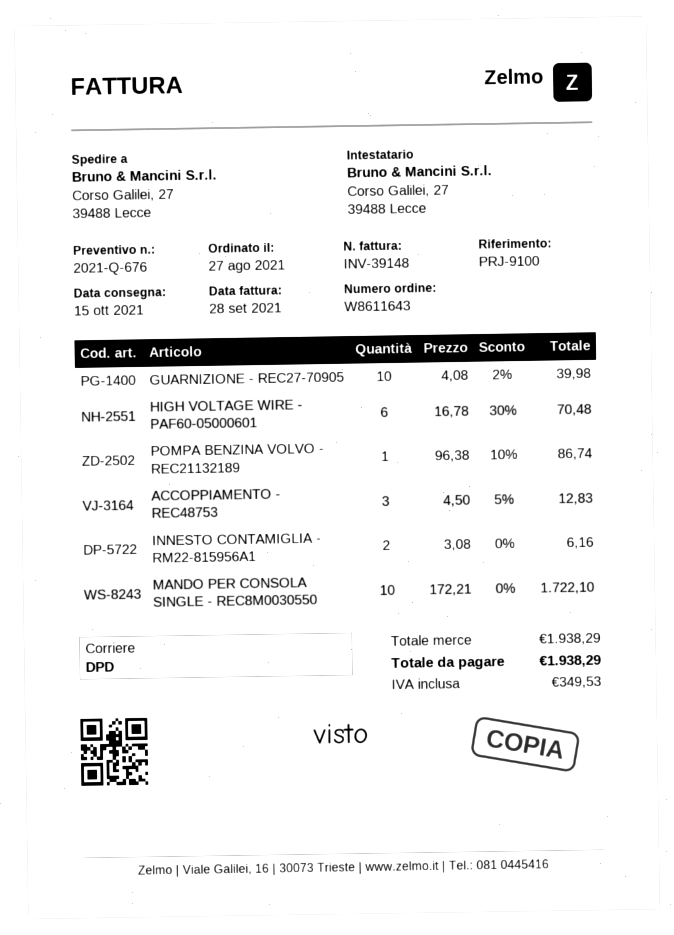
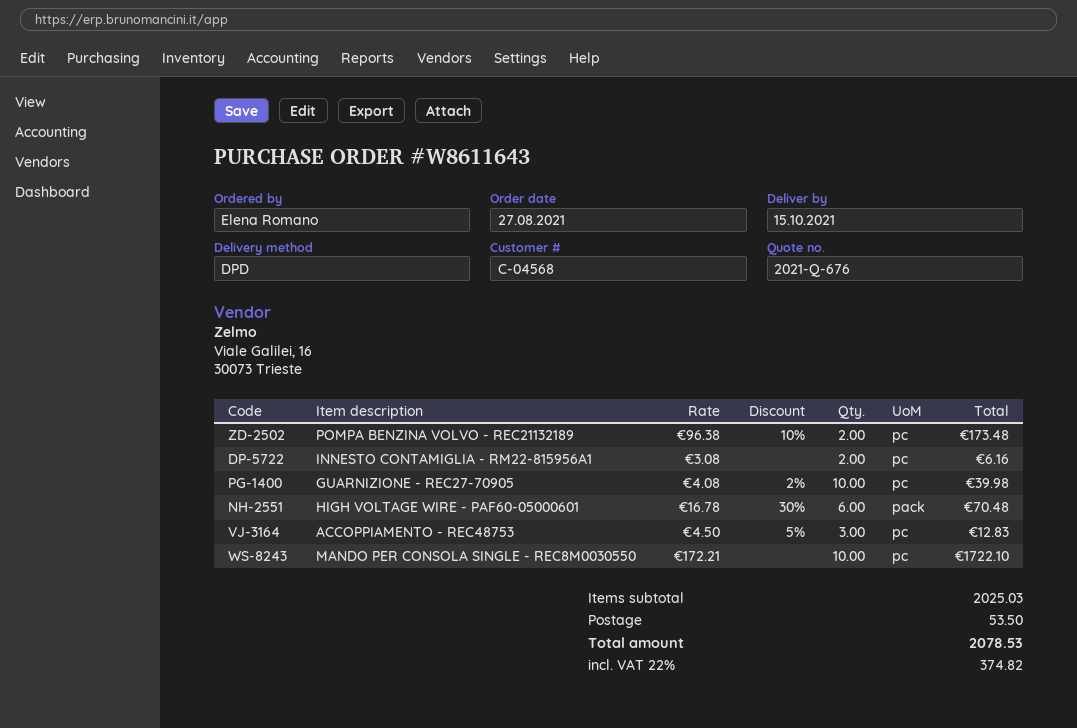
POMPA BENZINA VOLVO - REC21132189: 1 x 96.38 - 10% = 86.74 -> 2 x 96.38 - 10% = 173.48
subtotal: 1938.29 -> 2025.03
shipping: none -> 53.50
tax: 349.53 -> 374.82
total: 1938.29 -> 2078.53

